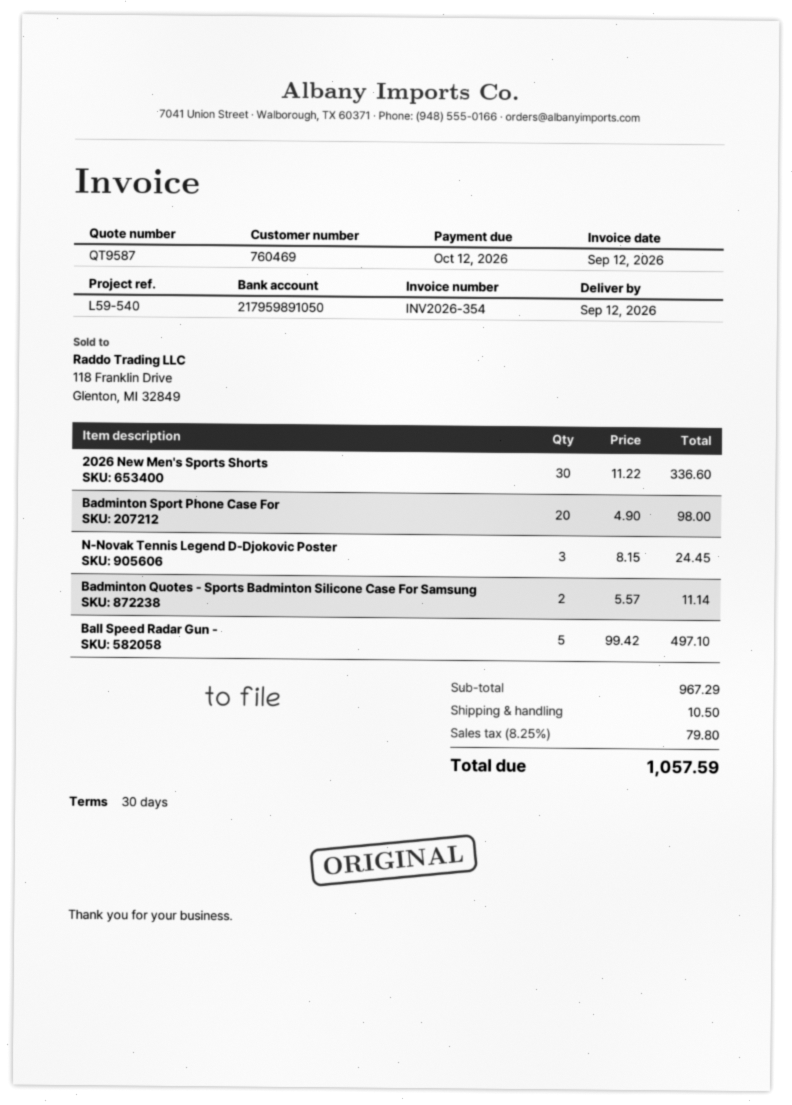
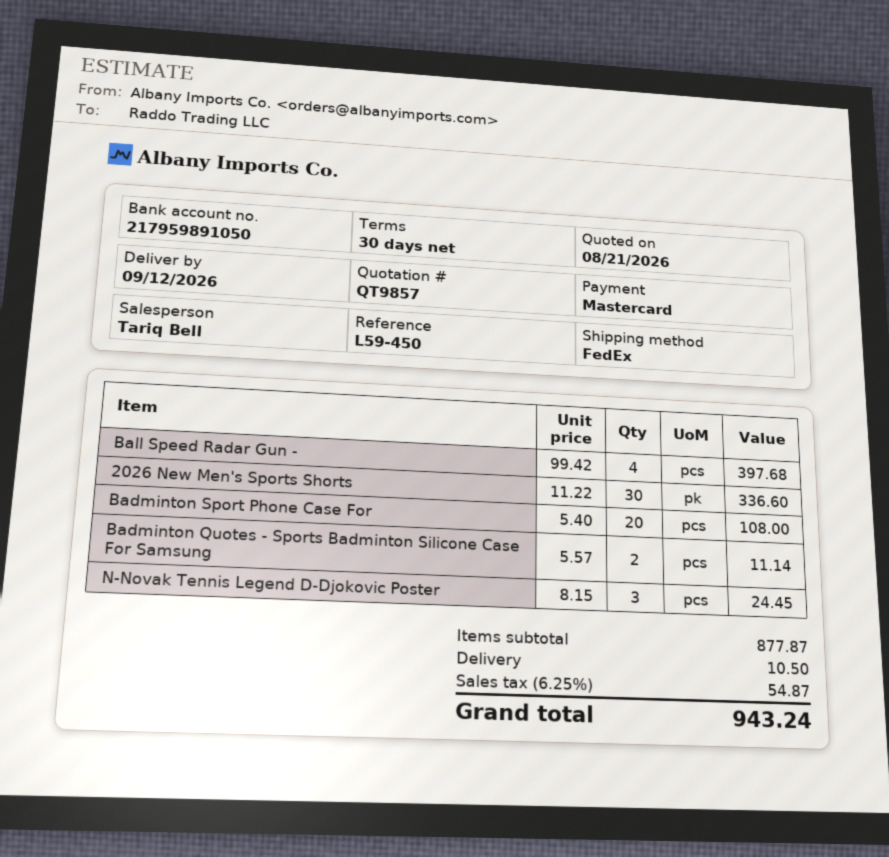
quote number: QT9587 -> QT9857
reference: L59-540 -> L59-450
Badminton Sport Phone Case For: 20 x 4.90 = 98.00 -> 20 x 5.40 = 108.00
Ball Speed Radar Gun -: 5 x 99.42 = 497.10 -> 4 x 99.42 = 397.68
subtotal: 967.29 -> 877.87
tax: 8.25% = 79.80 -> 6.25% = 54.87
total: 1057.59 -> 943.24

